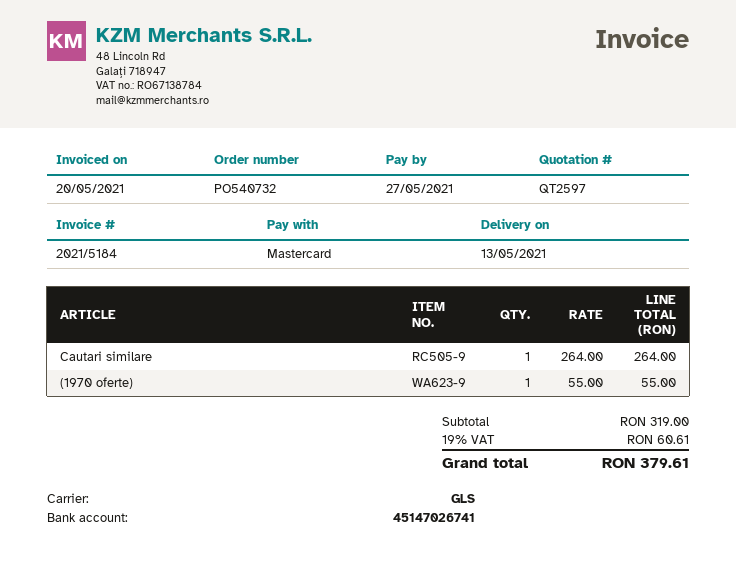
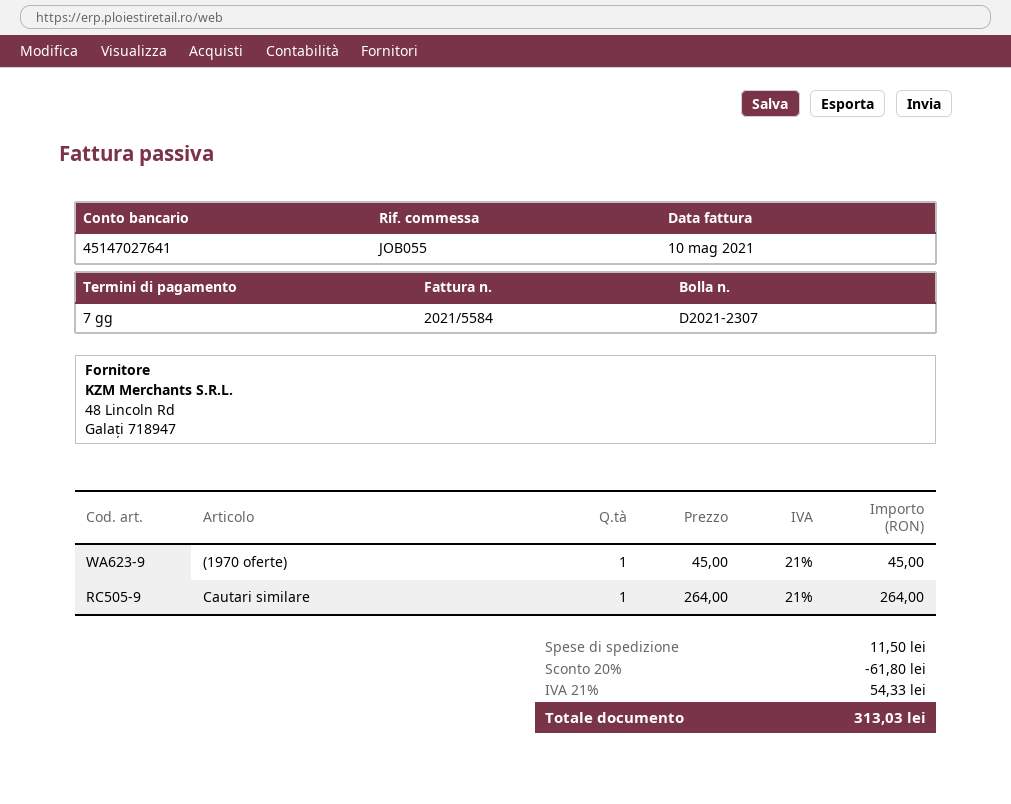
invoice number: 2021/5184 -> 2021/5584
invoice date: 2021-05-20 -> 2021-05-10
bank account: 45147026741 -> 45147027641
(1970 oferte): 1 x 55.00 = 55.00 -> 1 x 45.00 = 45.00
discount: none -> 20% = 61.80
shipping: none -> 11.50
tax: 19% = 60.61 -> 21% = 54.33
total: 379.61 -> 313.03

